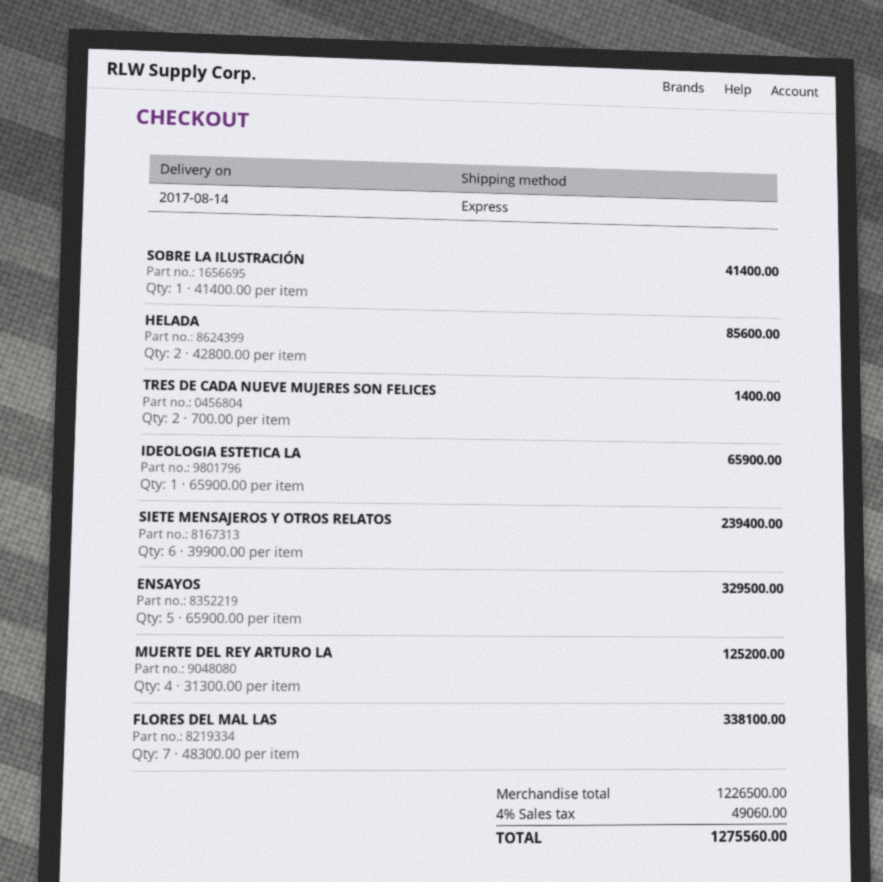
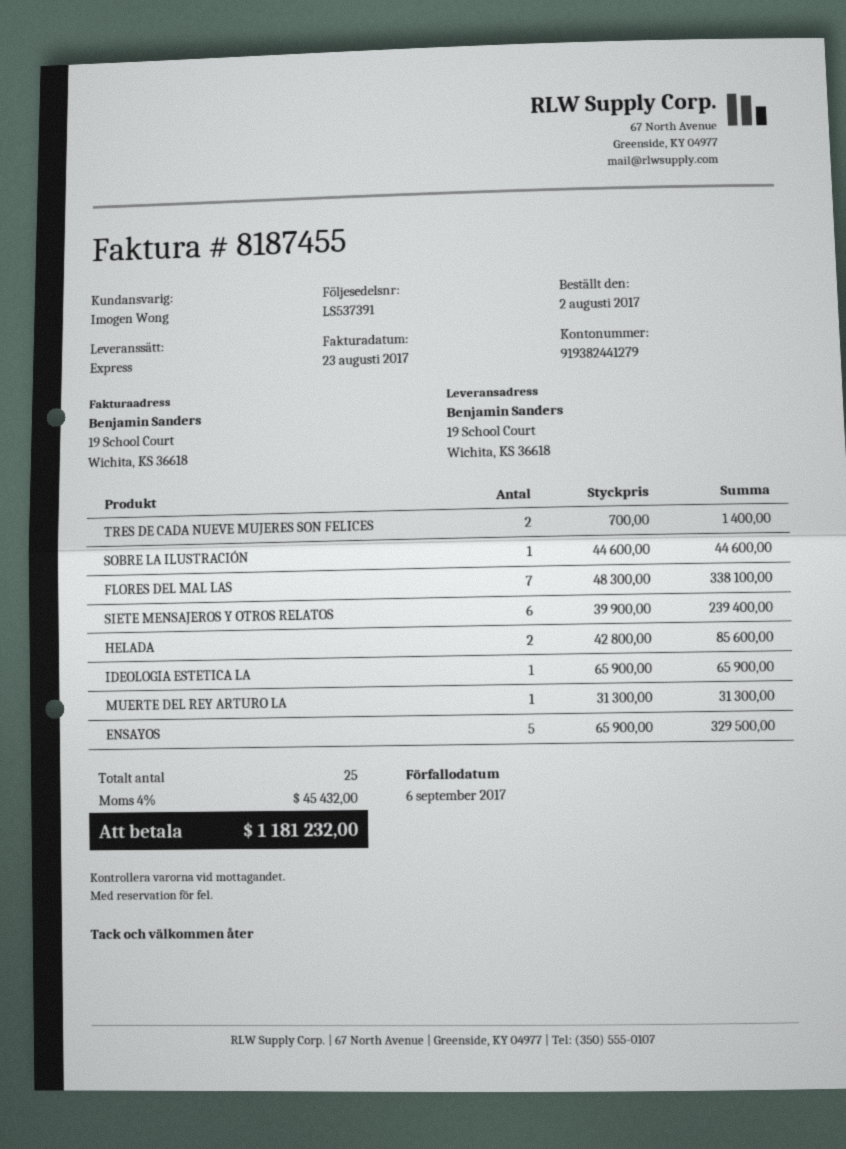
SOBRE LA ILUSTRACIÓN: 1 x 41400.00 = 41400.00 -> 1 x 44600.00 = 44600.00
MUERTE DEL REY ARTURO LA: 4 x 31300.00 = 125200.00 -> 1 x 31300.00 = 31300.00
tax: 4% = 49060.00 -> 4% = 45432.00
total: 1275560.00 -> 1181232.00

